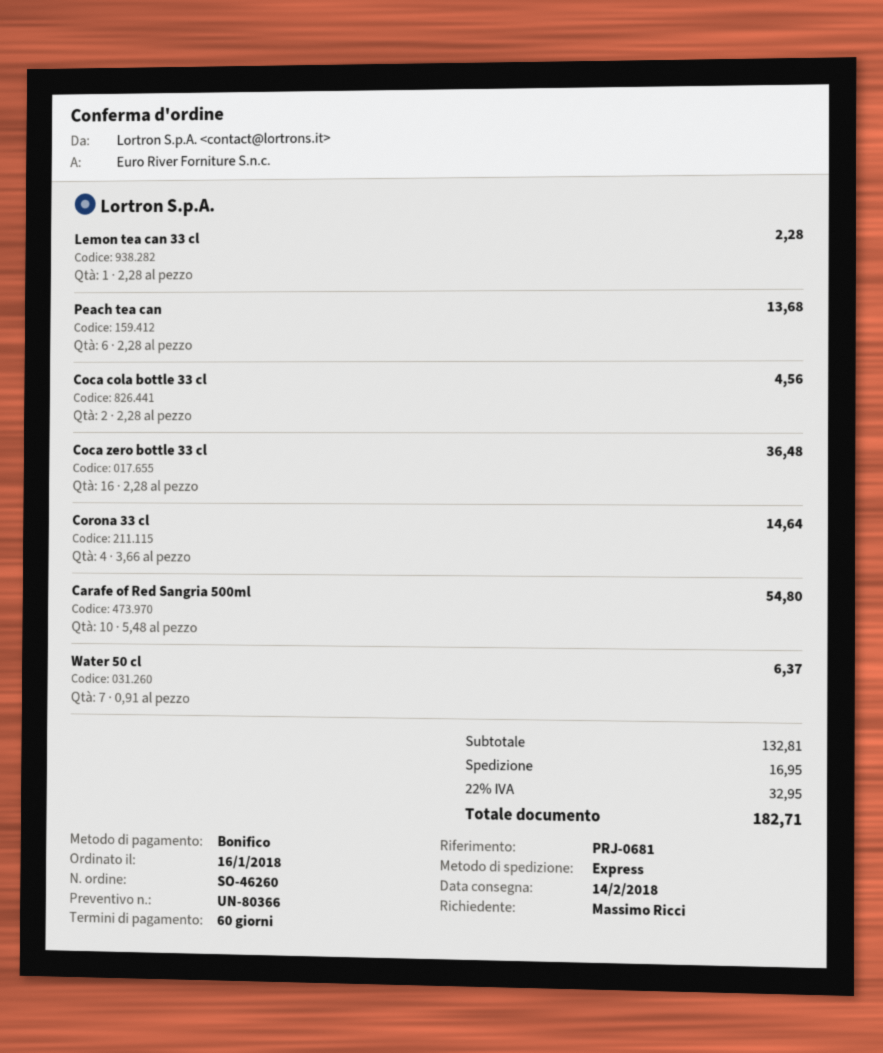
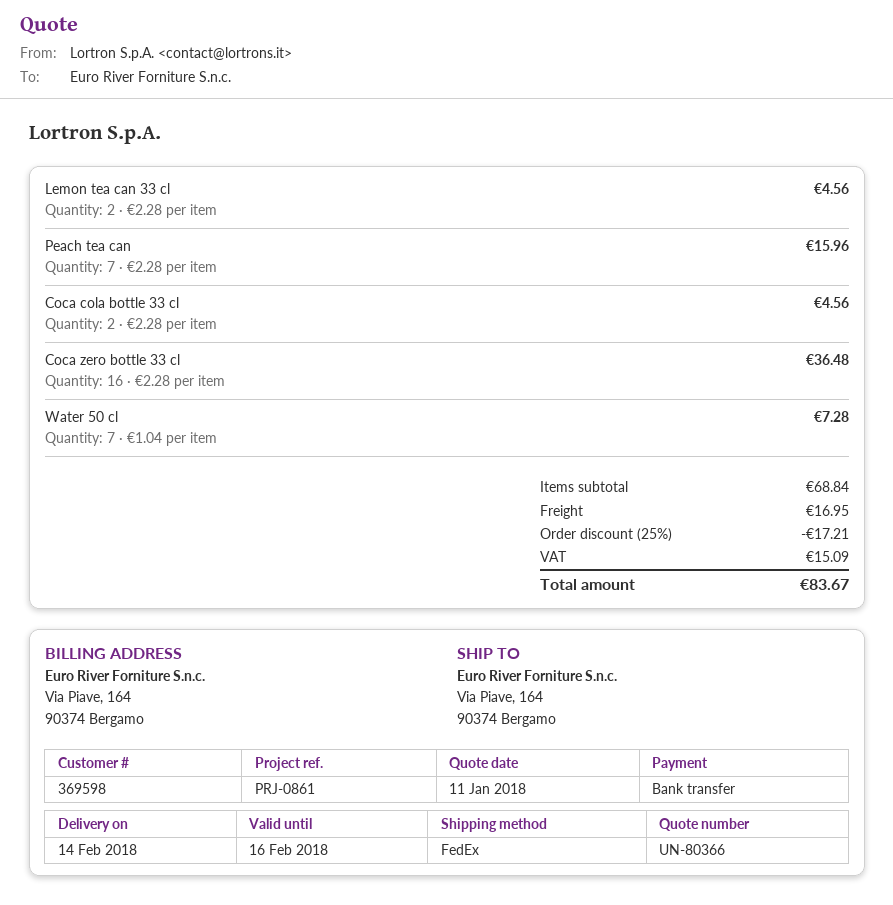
reference: PRJ-0681 -> PRJ-0861
shipping method: express -> FedEx
Lemon tea can 33 cl: 1 x 2.28 = 2.28 -> 2 x 2.28 = 4.56
Peach tea can: 6 x 2.28 = 13.68 -> 7 x 2.28 = 15.96
Corona 33 cl: 4 x 3.66 = 14.64 -> none
Carafe of Red Sangria 500ml: 10 x 5.48 = 54.80 -> none
Water 50 cl: 7 x 0.91 = 6.37 -> 7 x 1.04 = 7.28
subtotal: 132.81 -> 68.84
discount: none -> 25% = 17.21
tax: 32.95 -> 15.09
total: 182.71 -> 83.67

